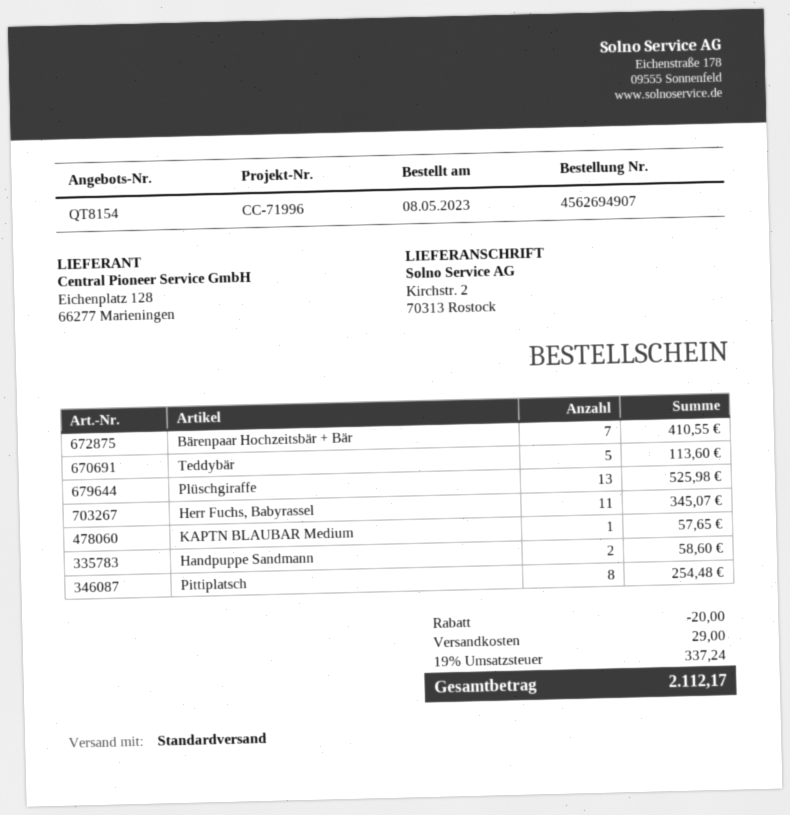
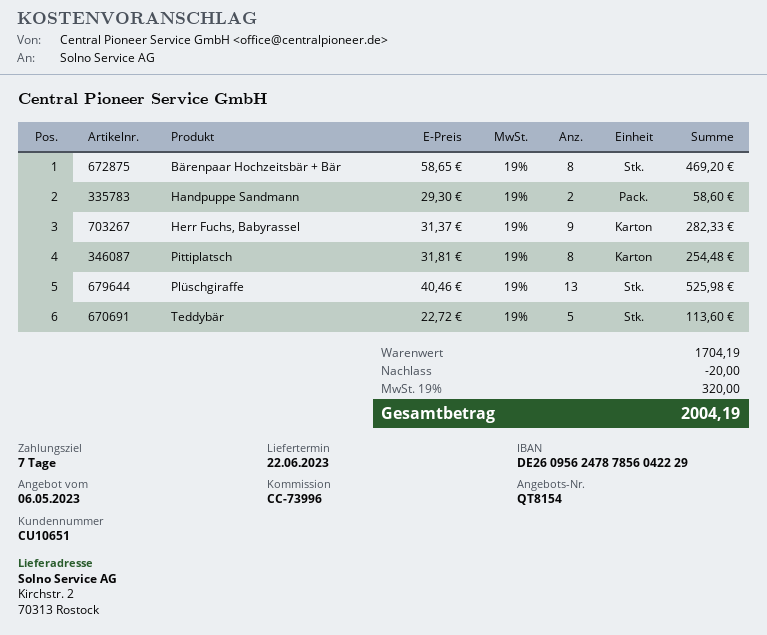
reference: CC-71996 -> CC-73996
Bärenpaar Hochzeitsbär + Bär: 7 for 410.55 -> 8 for 469.20
Herr Fuchs, Babyrassel: 11 for 345.07 -> 9 for 282.33
KAPTN BLAUBAR Medium: 1 for 57.65 -> none
shipping: 29.00 -> none
tax: 19% = 337.24 -> 19% = 320.00
total: 2112.17 -> 2004.19

